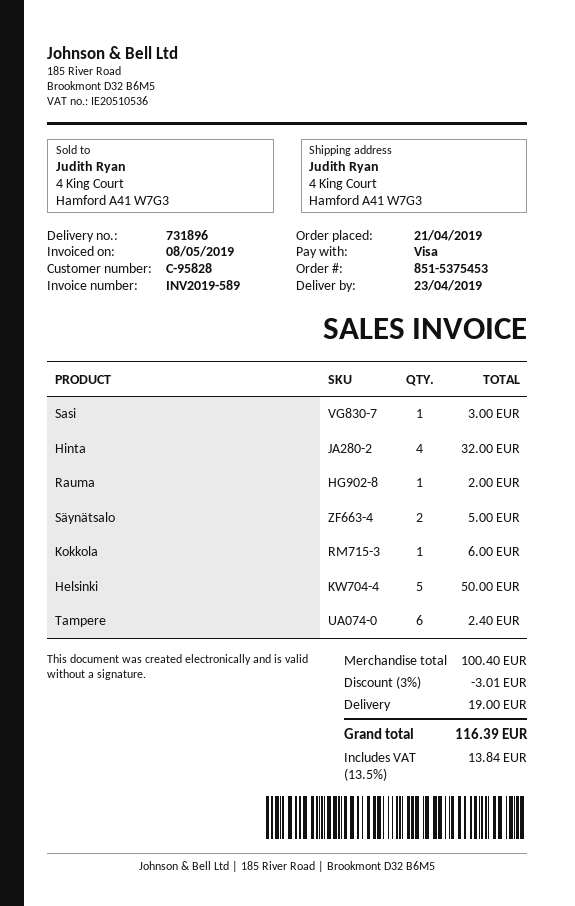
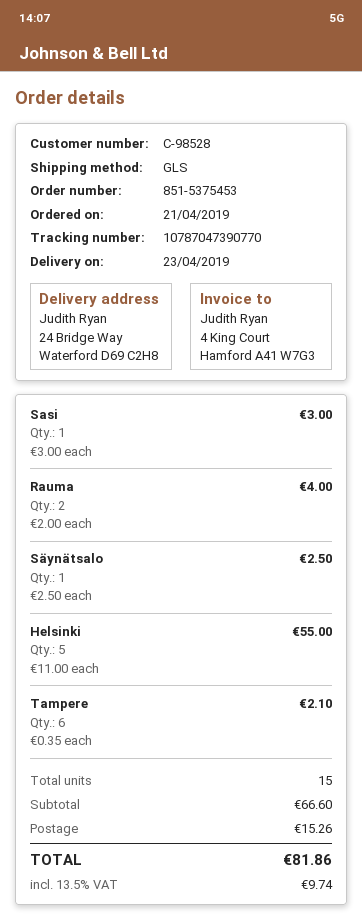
customer number: C-95828 -> C-98528
ship to: 4 King Court, Hamford A41 W7G3 -> 24 Bridge Way, Waterford D69 C2H8
Hinta: 4 for 32.00 -> none
Rauma: 1 for 2.00 -> 2 for 4.00
Säynätsalo: 2 for 5.00 -> 1 for 2.50
Kokkola: 1 for 6.00 -> none
Helsinki: 5 for 50.00 -> 5 for 55.00
Tampere: 6 for 2.40 -> 6 for 2.10
subtotal: 100.40 -> 66.60
discount: 3% = 3.01 -> none
shipping: 19.00 -> 15.26
tax: 13.5% = 13.84 -> 13.5% = 9.74
total: 116.39 -> 81.86

